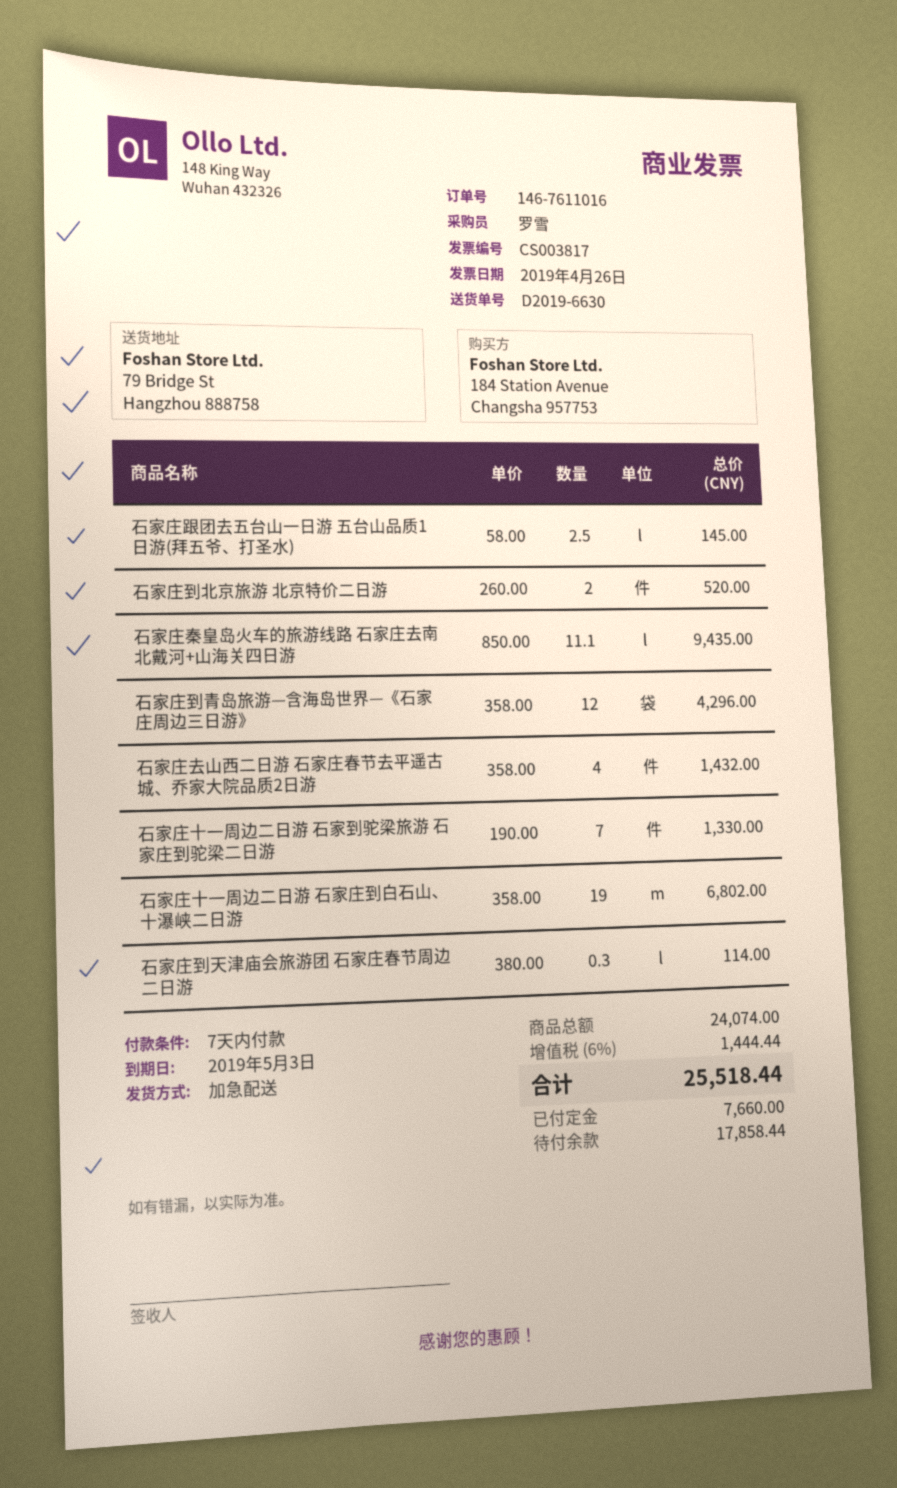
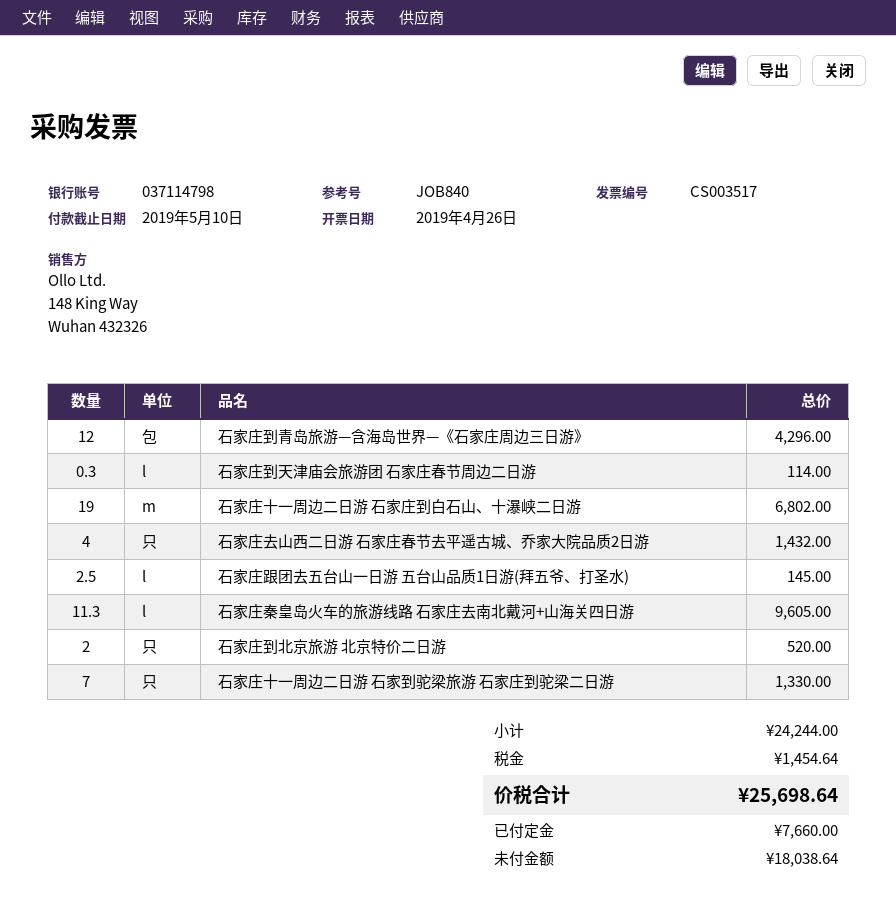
invoice number: CS003817 -> CS003517
due date: 2019-05-03 -> 2019-05-10
石家庄秦皇岛火车的旅游线路 石家庄去南北戴河+山海关四日游: 11.1 for 9435.00 -> 11.3 for 9605.00
subtotal: 24074.00 -> 24244.00
tax: 1444.44 -> 1454.64
total: 25518.44 -> 25698.64
balance: 17858.44 -> 18038.64

